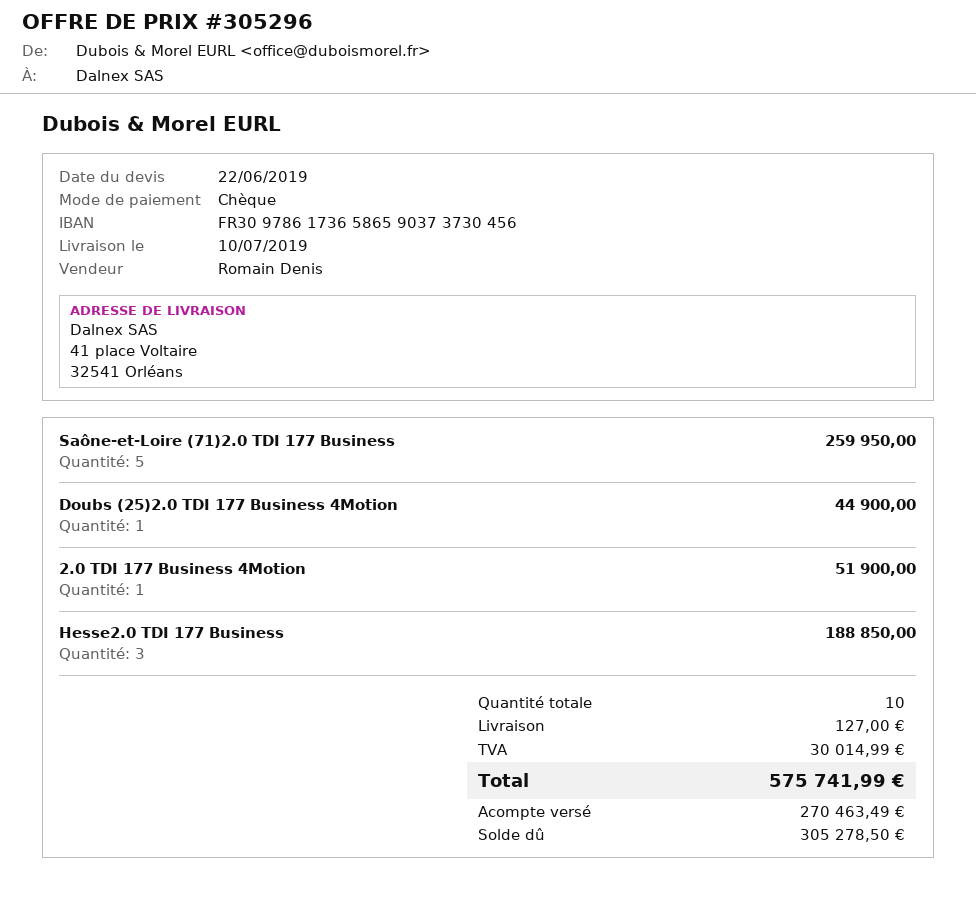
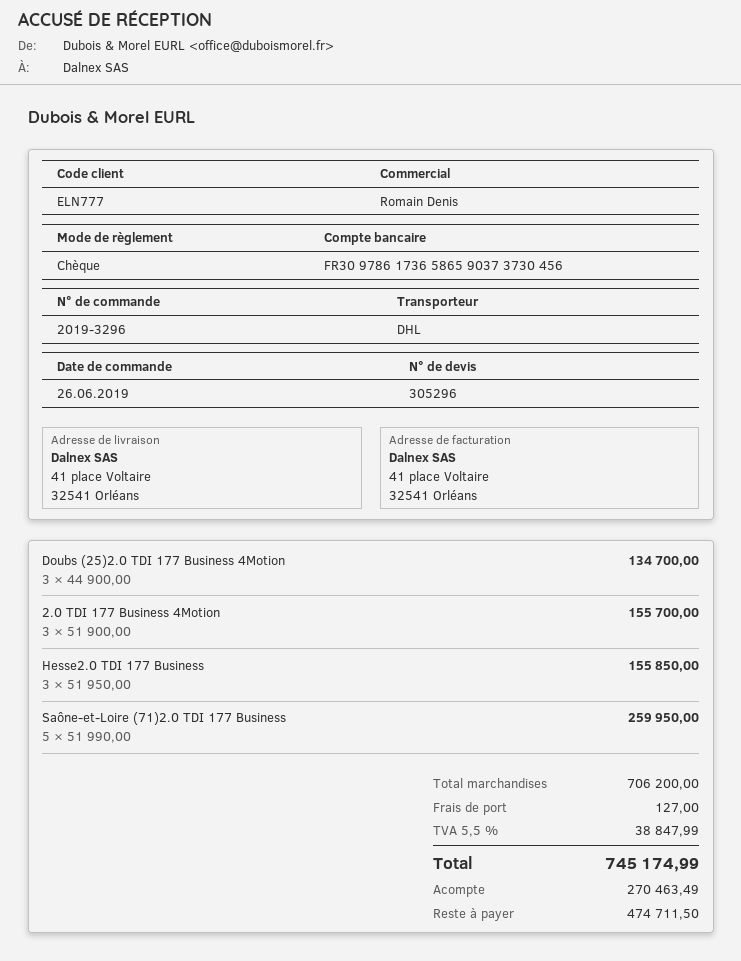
Doubs (25)2.0 TDI 177 Business 4Motion: 1 for 44900.00 -> 3 for 134700.00
2.0 TDI 177 Business 4Motion: 1 for 51900.00 -> 3 for 155700.00
Hesse2.0 TDI 177 Business: 3 for 188850.00 -> 3 for 155850.00
tax: 30014.99 -> 38847.99
total: 575741.99 -> 745174.99
balance: 305278.50 -> 474711.50

